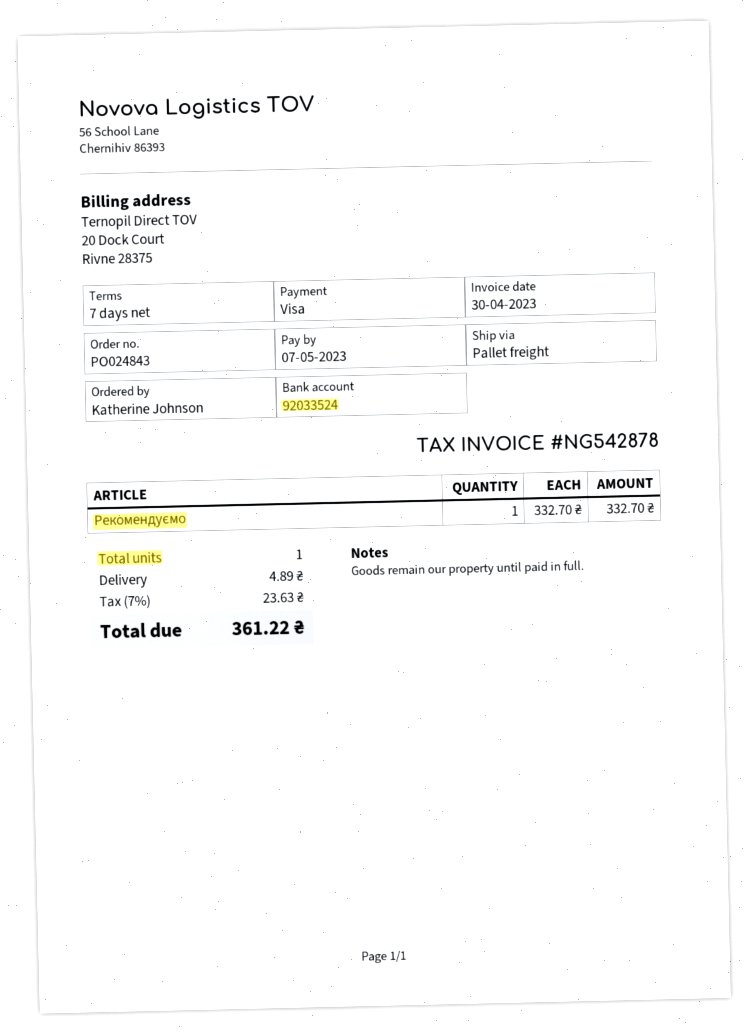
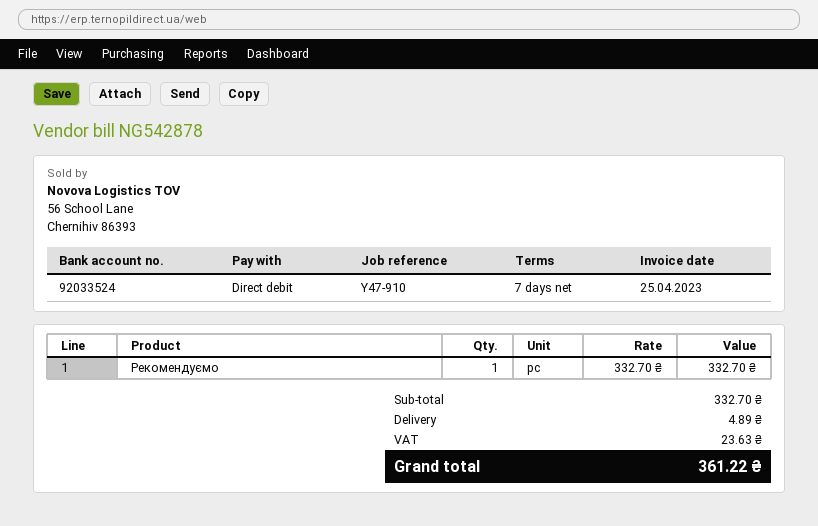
invoice date: 2023-04-30 -> 2023-04-25
payment method: Visa -> direct debit

